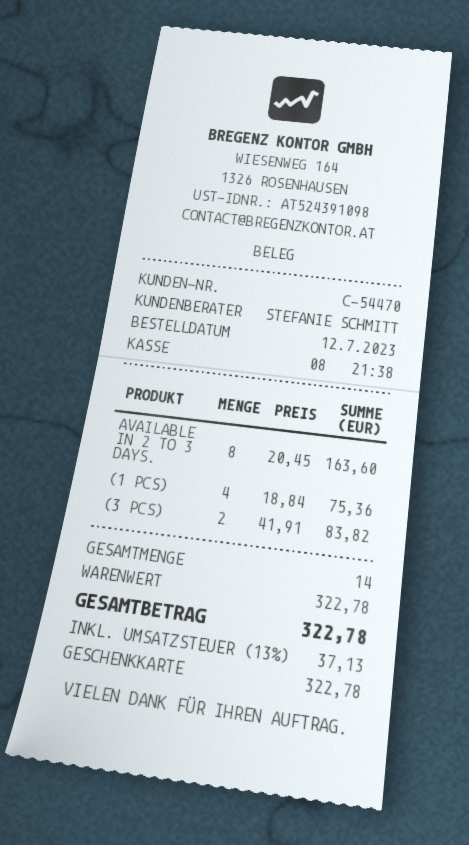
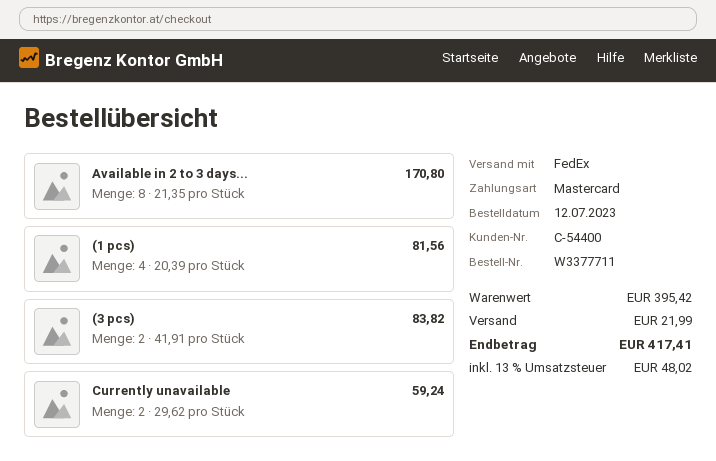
customer number: C-54470 -> C-54400
payment method: gift card -> Mastercard
AVAILABLE IN 2 TO 3 DAYS.: 8 x 20.45 = 163.60 -> 8 x 21.35 = 170.80
(1 PCS): 4 x 18.84 = 75.36 -> 4 x 20.39 = 81.56
Currently unavailable: none -> 2 x 29.62 = 59.24
subtotal: 322.78 -> 395.42
shipping: none -> 21.99
tax: 13% = 37.13 -> 13% = 48.02
total: 322.78 -> 417.41

